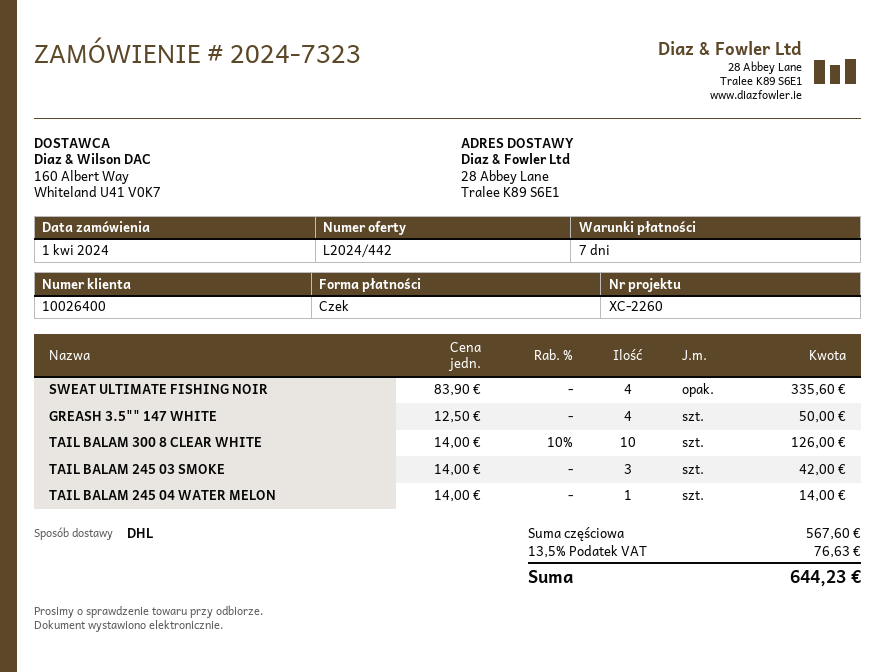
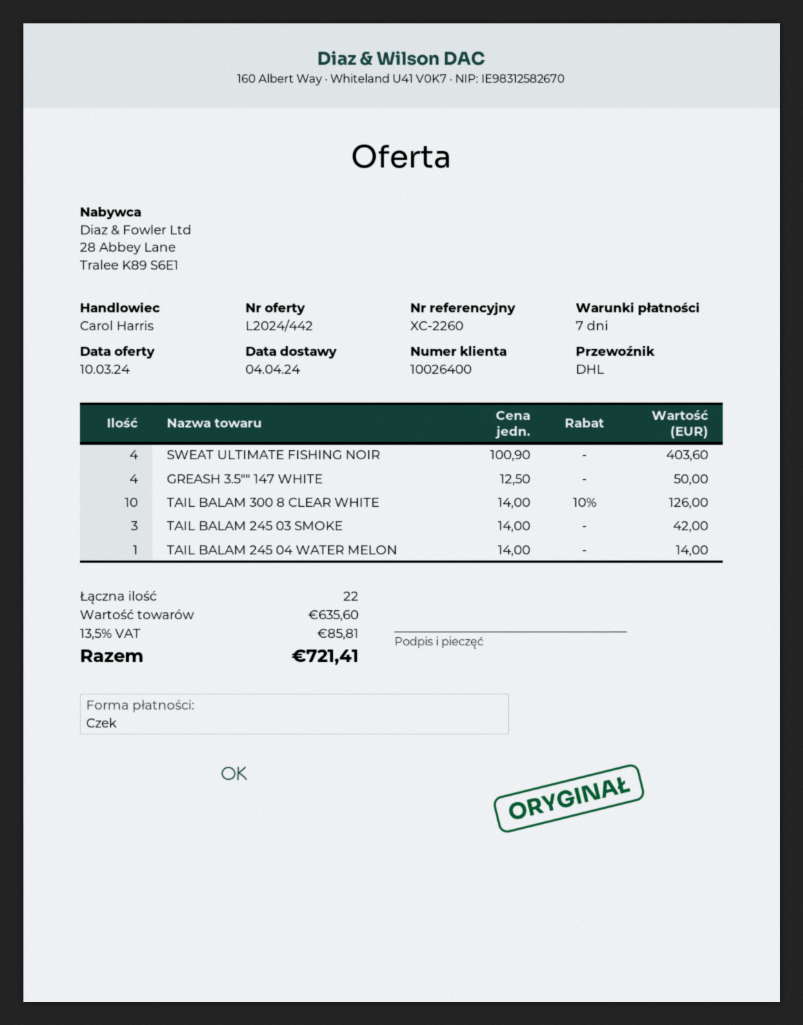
SWEAT ULTIMATE FISHING NOIR: 4 x 83.90 = 335.60 -> 4 x 100.90 = 403.60
subtotal: 567.60 -> 635.60
tax: 13.5% = 76.63 -> 13.5% = 85.81
total: 644.23 -> 721.41

